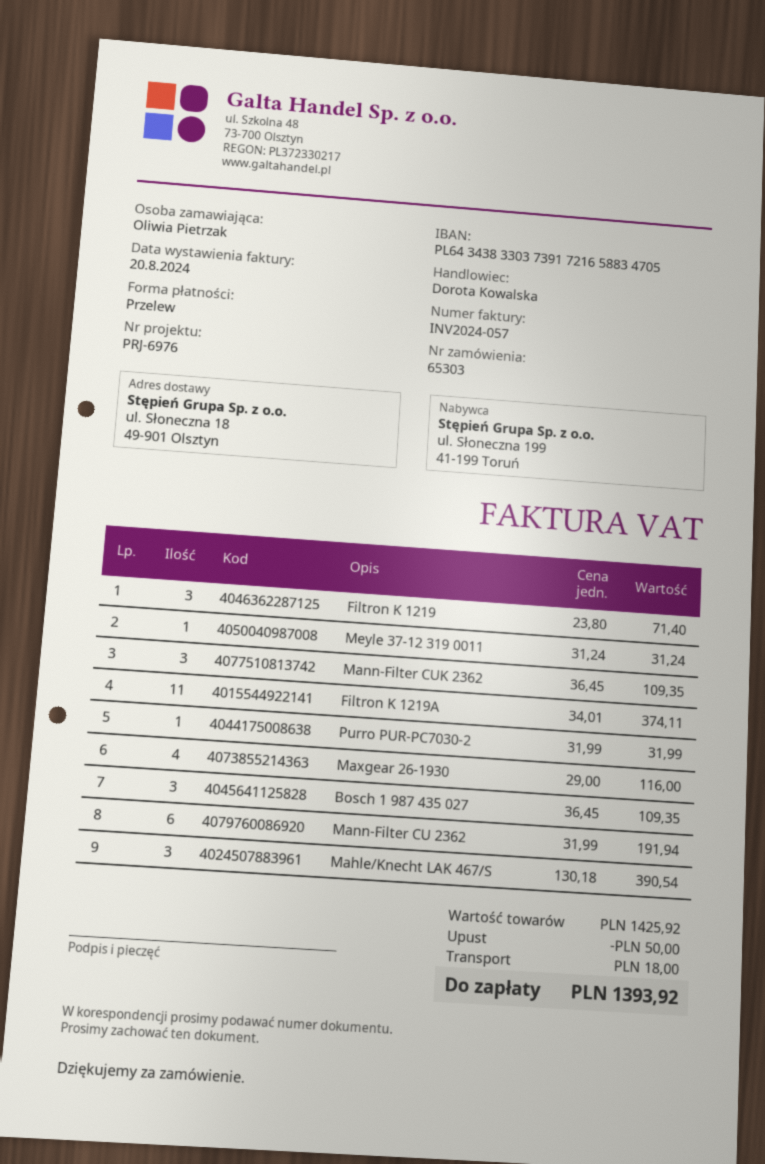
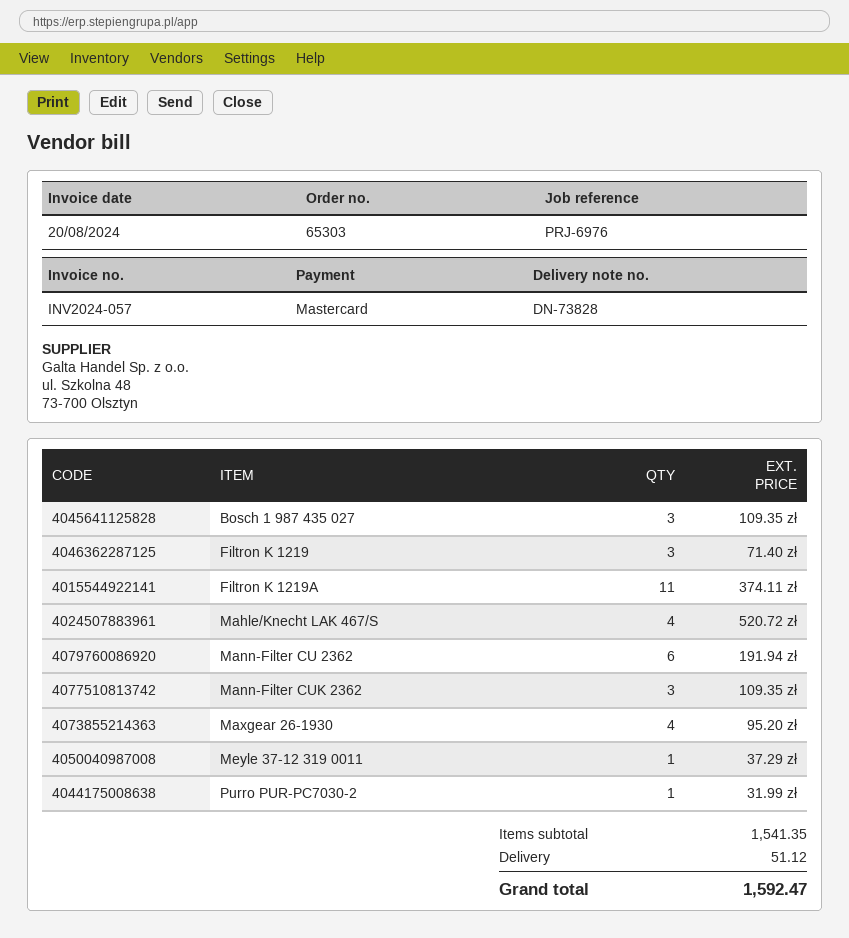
payment method: bank transfer -> Mastercard
Meyle 37-12 319 0011: 1 for 31.24 -> 1 for 37.29
Maxgear 26-1930: 4 for 116.00 -> 4 for 95.20
Mahle/Knecht LAK 467/S: 3 for 390.54 -> 4 for 520.72
subtotal: 1425.92 -> 1541.35
discount: 50.00 -> none
shipping: 18.00 -> 51.12
total: 1393.92 -> 1592.47

